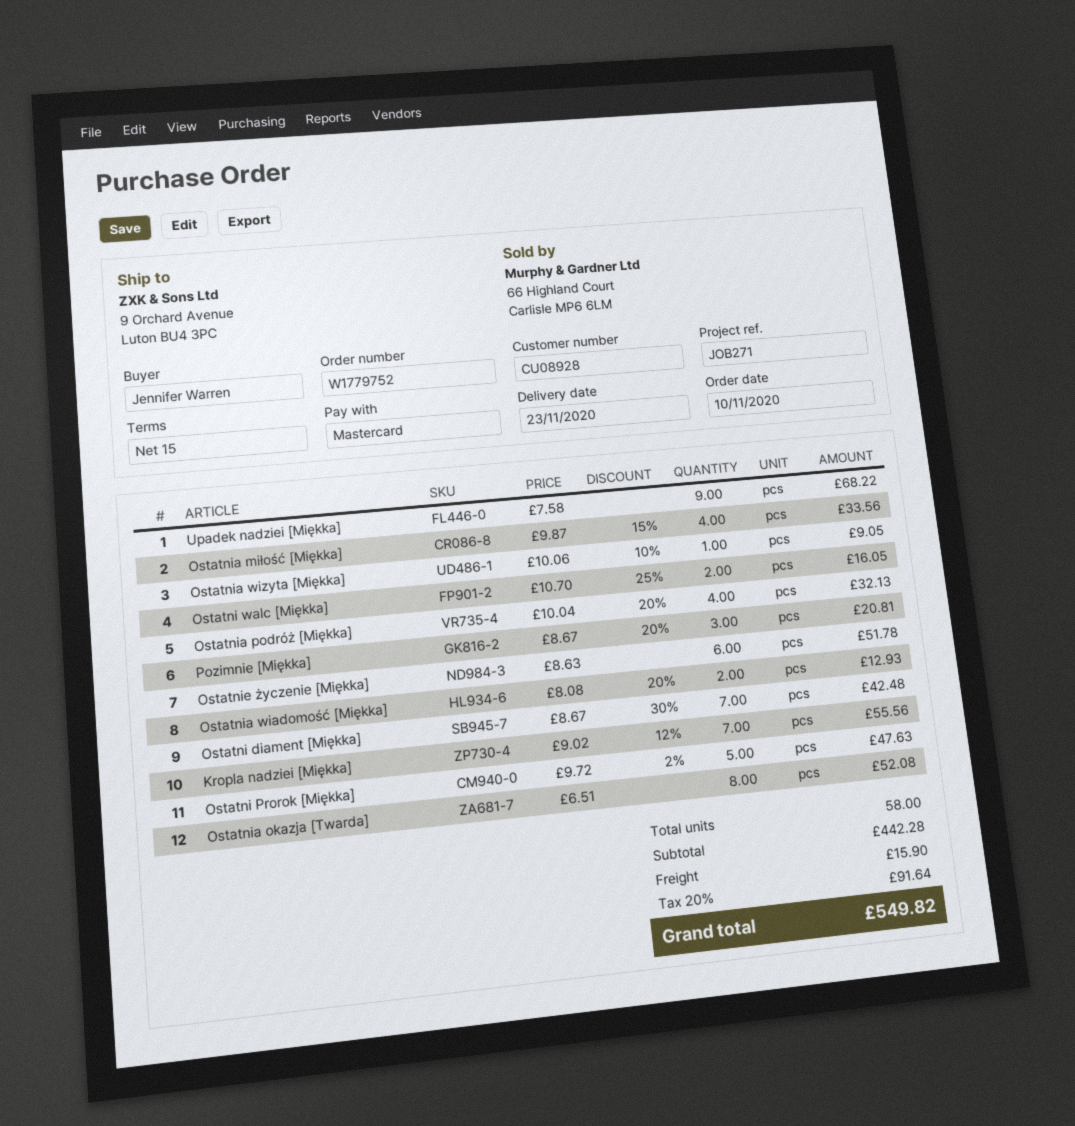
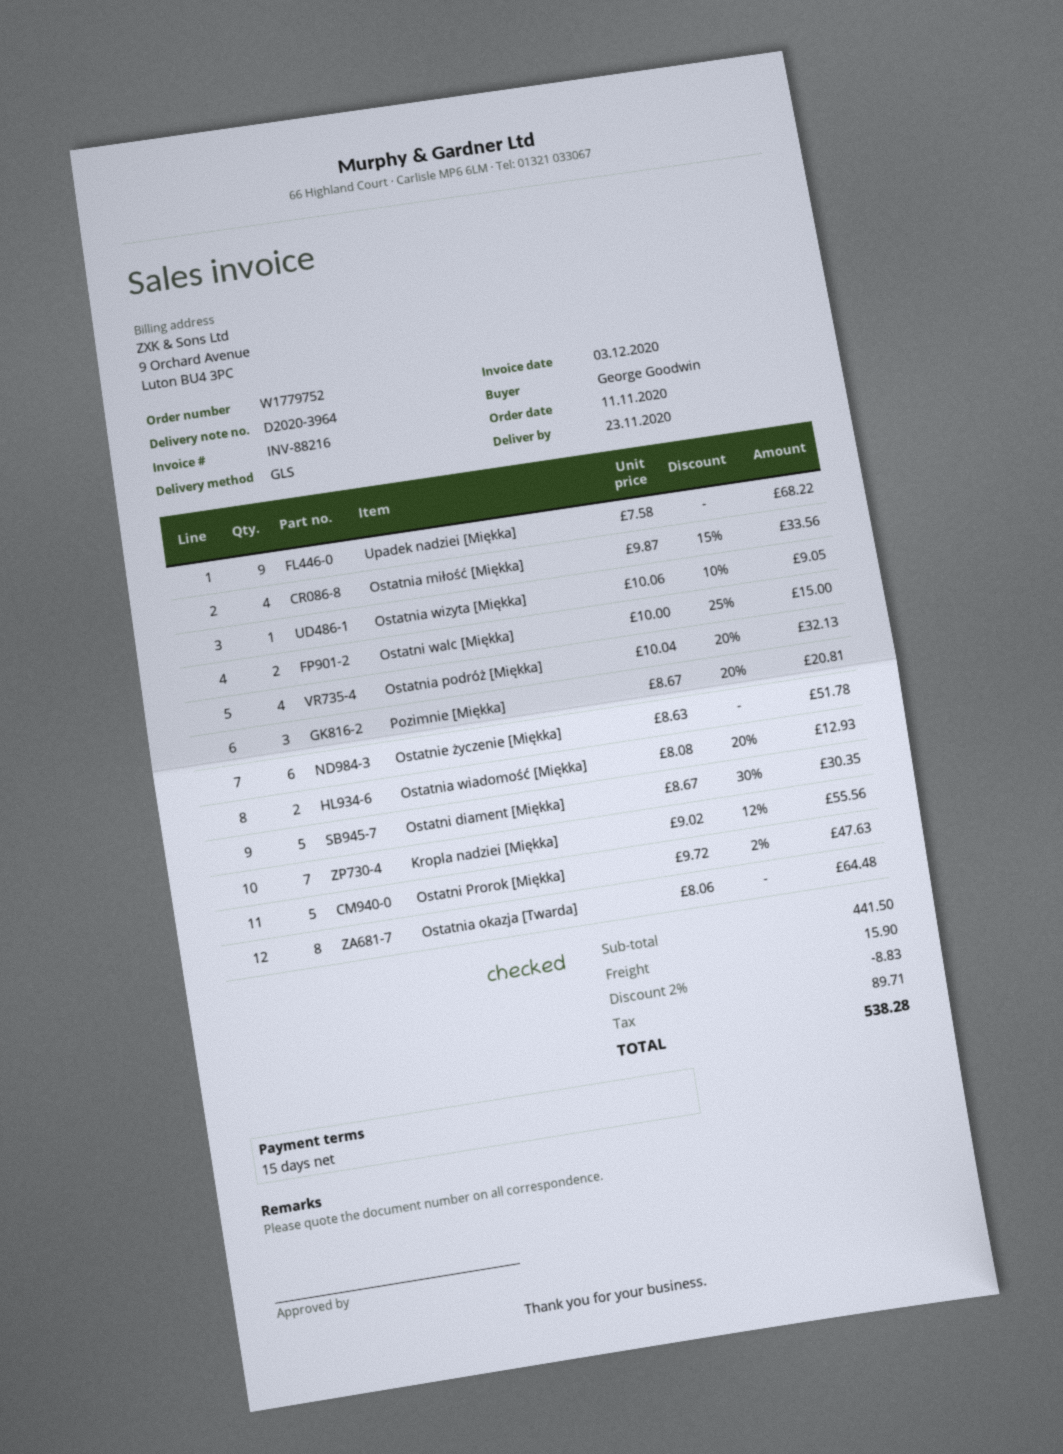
order date: 2020-11-10 -> 2020-11-11
ordered by: Jennifer Warren -> George Goodwin
Ostatni walc [Miękka]: 2 x 10.70 - 25% = 16.05 -> 2 x 10.00 - 25% = 15.00
Ostatni diament [Miękka]: 7 x 8.67 - 30% = 42.48 -> 5 x 8.67 - 30% = 30.35
Ostatnia okazja [Twarda]: 8 x 6.51 = 52.08 -> 8 x 8.06 = 64.48
subtotal: 442.28 -> 441.50
discount: none -> 2% = 8.83
tax: 91.64 -> 89.71
total: 549.82 -> 538.28

